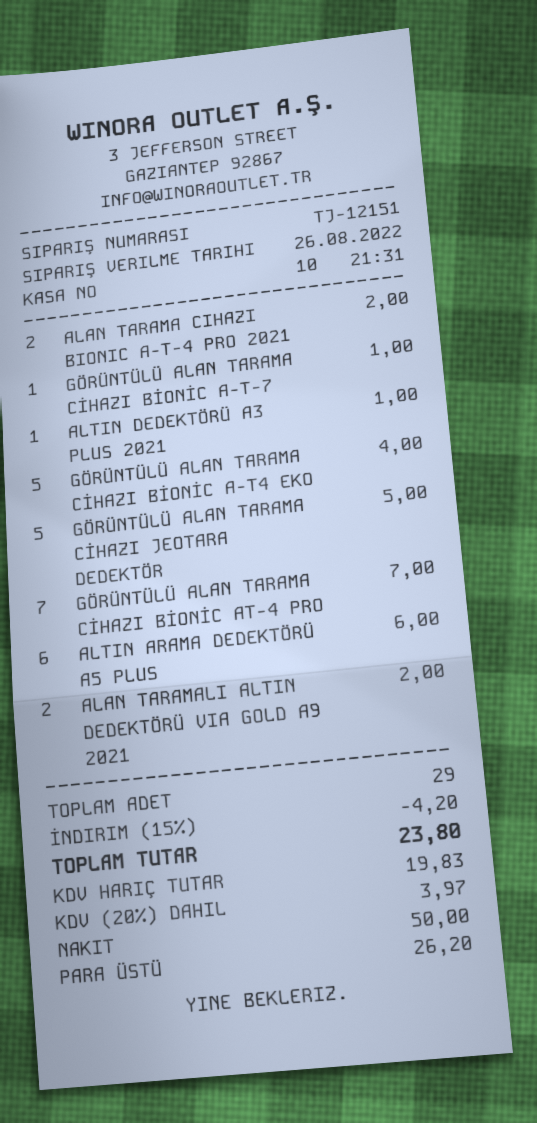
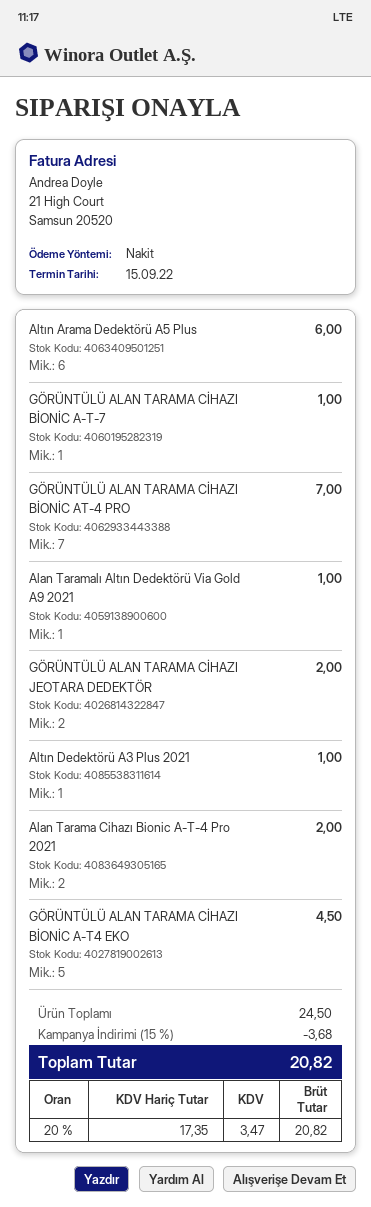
GÖRÜNTÜLÜ ALAN TARAMA CİHAZI BİONİC A-T4 EKO: 5 for 4.00 -> 5 for 4.50
GÖRÜNTÜLÜ ALAN TARAMA CİHAZI JEOTARA DEDEKTÖR: 5 for 5.00 -> 2 for 2.00
ALAN TARAMALI ALTIN DEDEKTÖRÜ VIA GOLD A9 2021: 2 for 2.00 -> 1 for 1.00
discount: 15% = 4.20 -> 15% = 3.68
net: 19.83 -> 17.35
tax: 20% = 3.97 -> 20% = 3.47
total: 23.80 -> 20.82

